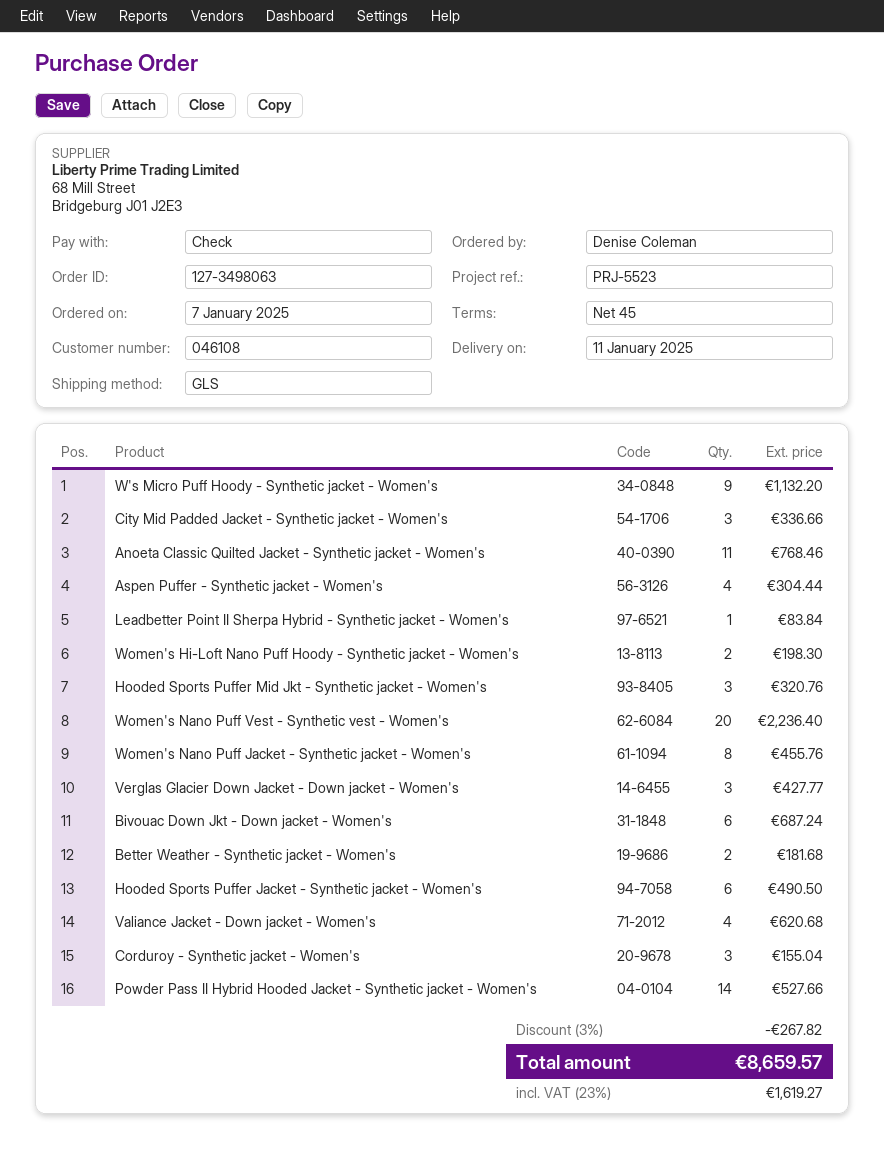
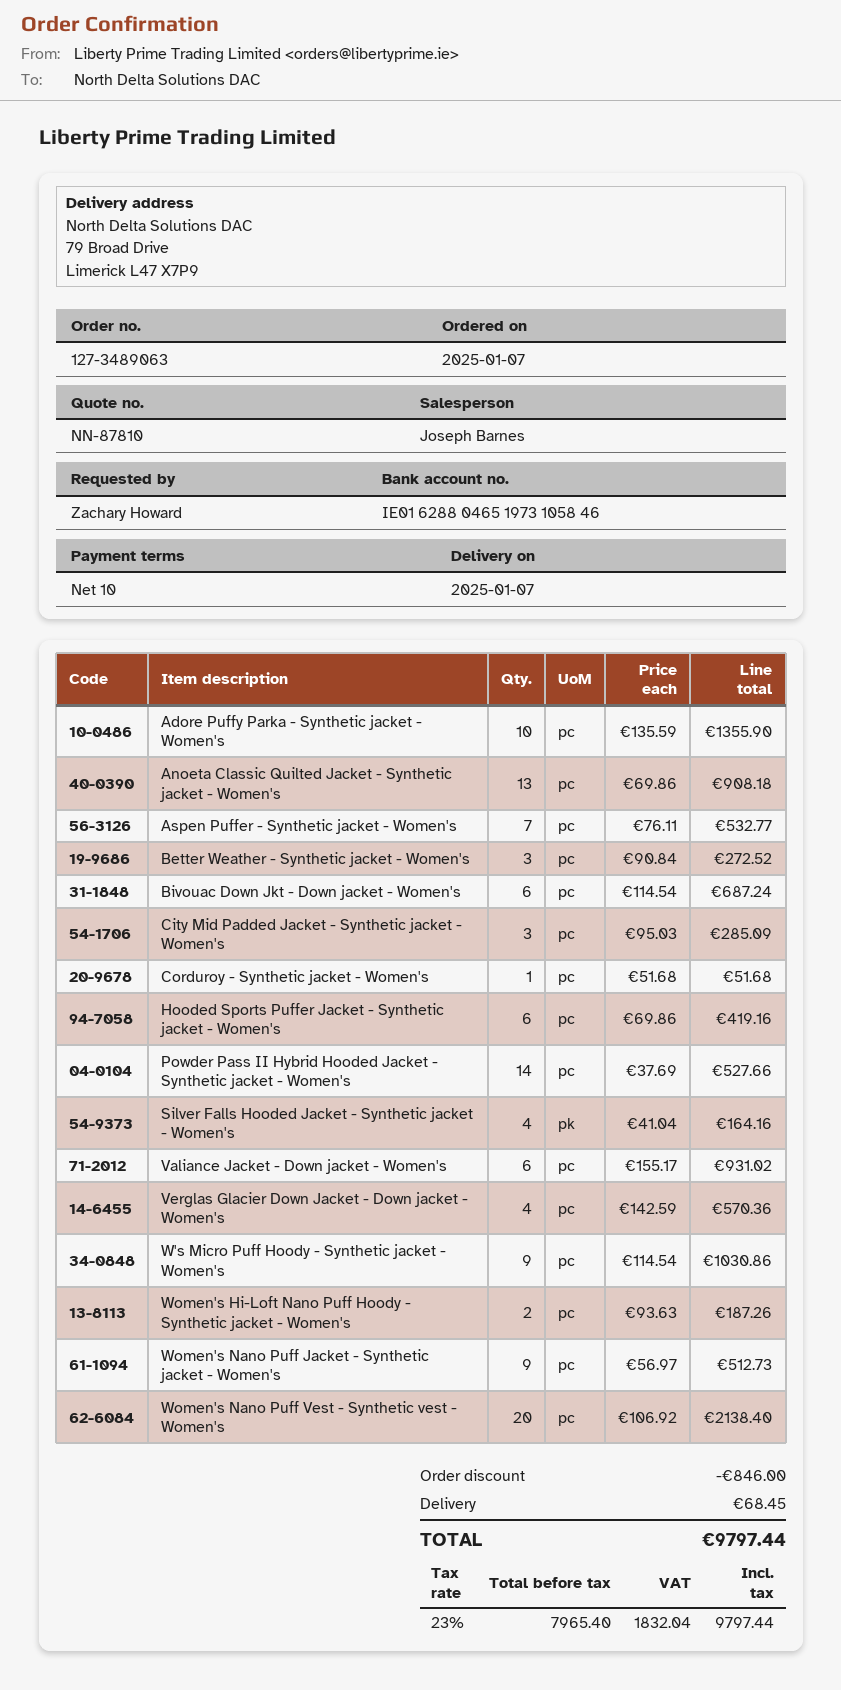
order number: 127-3498063 -> 127-3489063
delivery date: 2025-01-11 -> 2025-01-07
payment terms: 45 days -> 10 days
ordered by: Denise Coleman -> Zachary Howard
W's Micro Puff Hoody - Synthetic jacket - Women's: 9 for 1132.20 -> 9 for 1030.86
City Mid Padded Jacket - Synthetic jacket - Women's: 3 for 336.66 -> 3 for 285.09
Anoeta Classic Quilted Jacket - Synthetic jacket - Women's: 11 for 768.46 -> 13 for 908.18
Aspen Puffer - Synthetic jacket - Women's: 4 for 304.44 -> 7 for 532.77
Leadbetter Point II Sherpa Hybrid - Synthetic jacket - Women's: 1 for 83.84 -> none
Women's Hi-Loft Nano Puff Hoody - Synthetic jacket - Women's: 2 for 198.30 -> 2 for 187.26
Hooded Sports Puffer Mid Jkt - Synthetic jacket - Women's: 3 for 320.76 -> none
Women's Nano Puff Vest - Synthetic vest - Women's: 20 for 2236.40 -> 20 for 2138.40
Women's Nano Puff Jacket - Synthetic jacket - Women's: 8 for 455.76 -> 9 for 512.73
Verglas Glacier Down Jacket - Down jacket - Women's: 3 for 427.77 -> 4 for 570.36
Better Weather - Synthetic jacket - Women's: 2 for 181.68 -> 3 for 272.52
Hooded Sports Puffer Jacket - Synthetic jacket - Women's: 6 for 490.50 -> 6 for 419.16
Valiance Jacket - Down jacket - Women's: 4 for 620.68 -> 6 for 931.02
Corduroy - Synthetic jacket - Women's: 3 for 155.04 -> 1 for 51.68
Adore Puffy Parka - Synthetic jacket - Women's: none -> 10 for 1355.90
Silver Falls Hooded Jacket - Synthetic jacket - Women's: none -> 4 for 164.16
discount: 267.82 -> 846.00
shipping: none -> 68.45
tax: 23% = 1619.27 -> 23% = 1832.04
total: 8659.57 -> 9797.44

